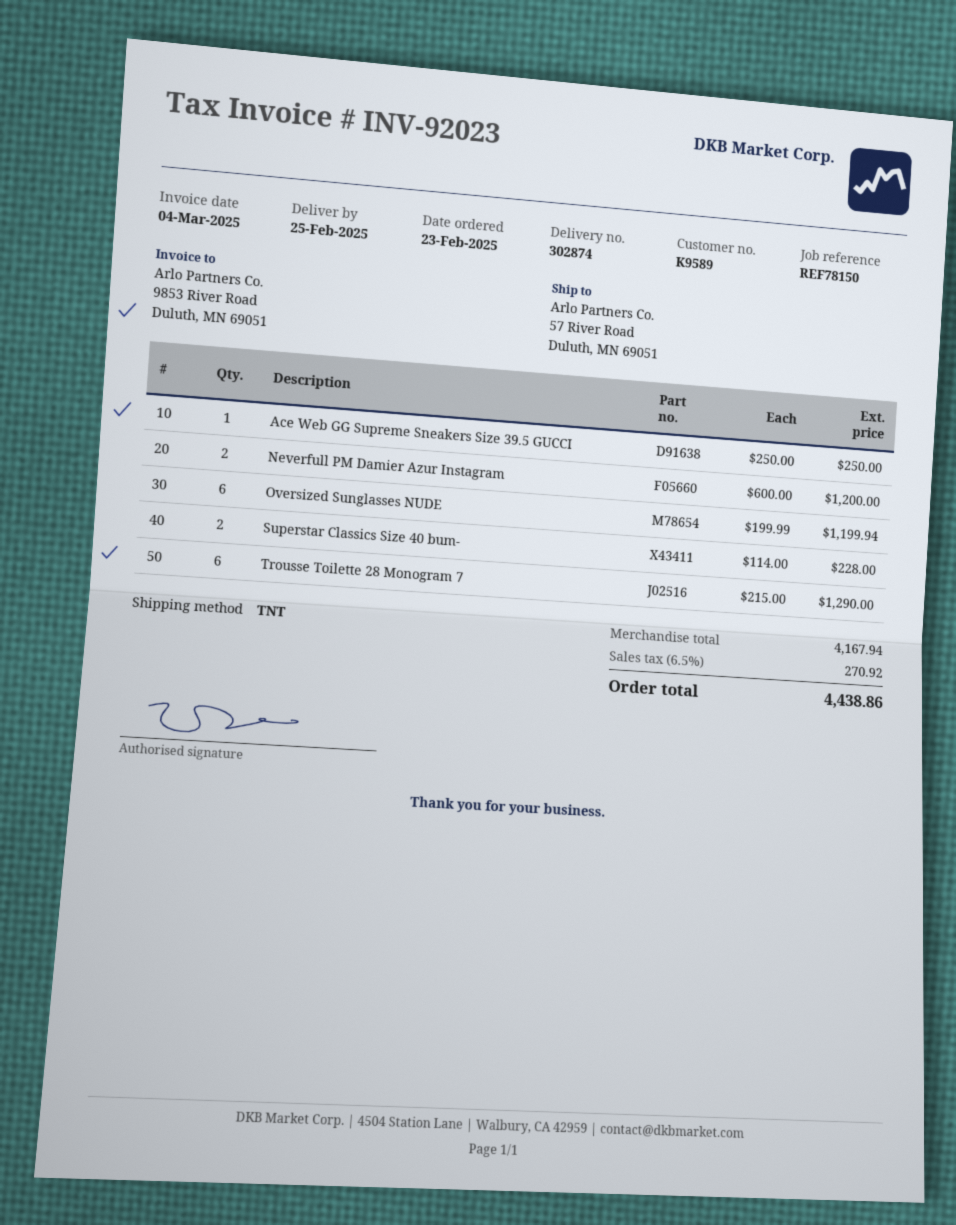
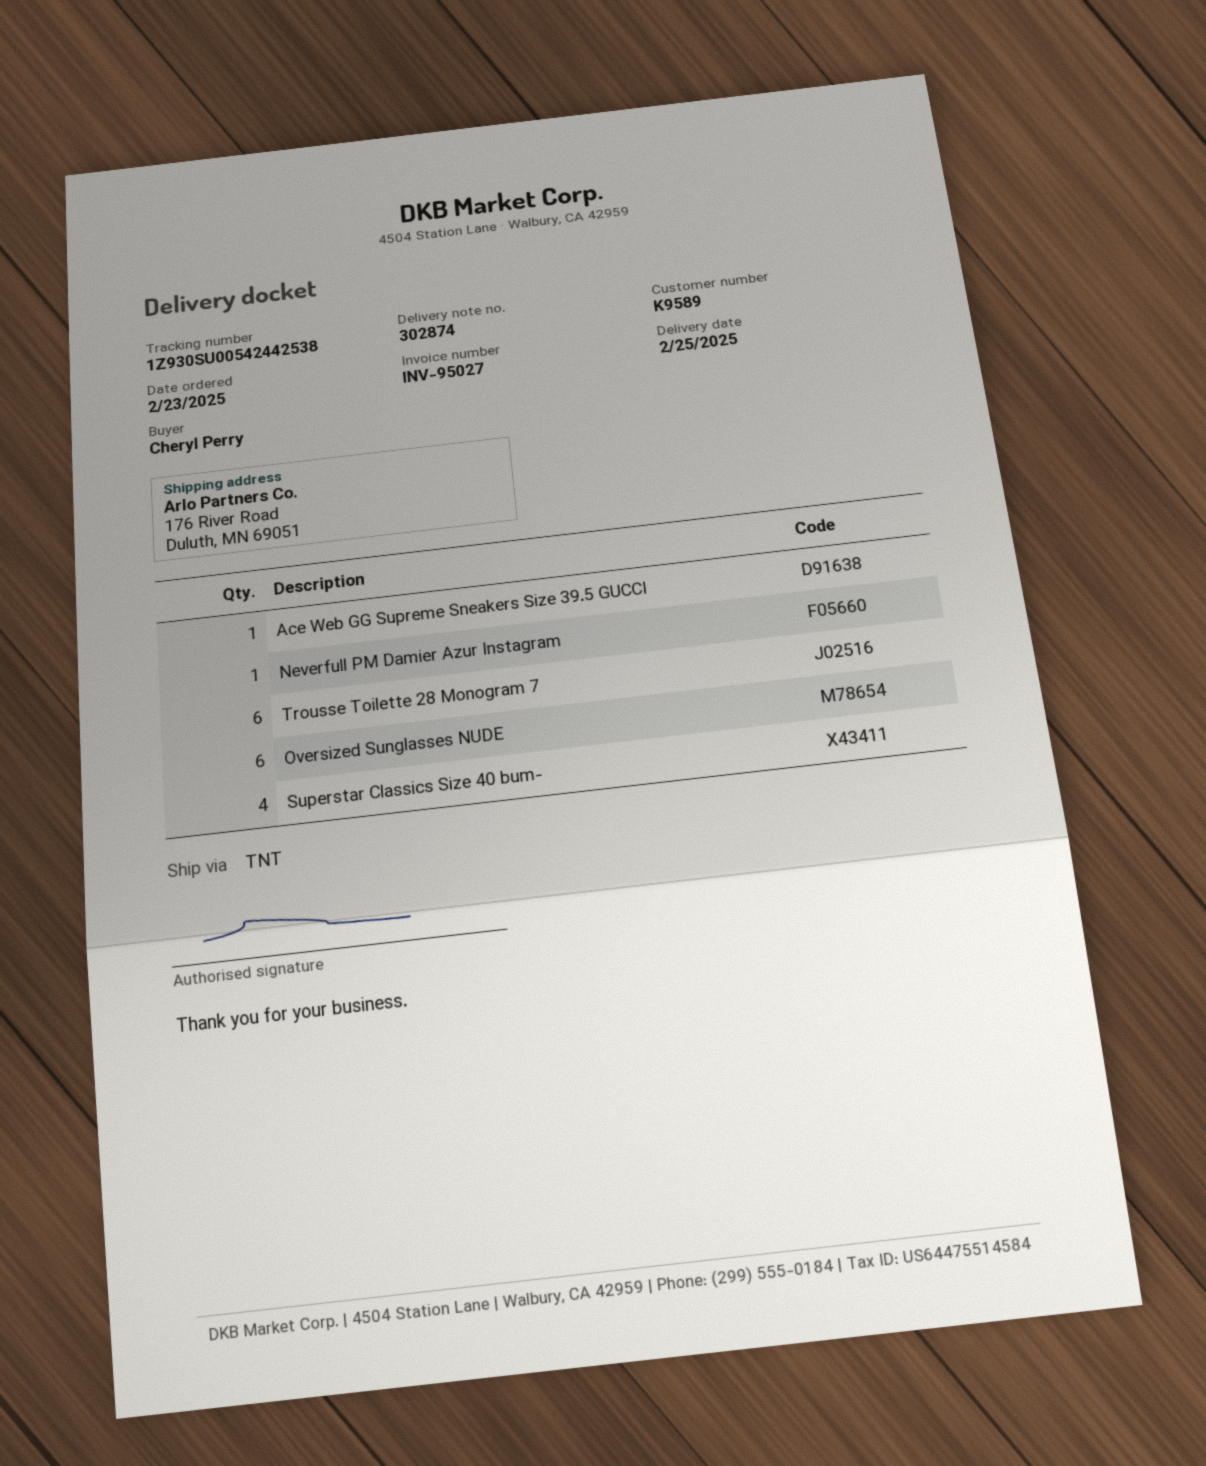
invoice number: INV-92023 -> INV-95027
ship to: 57 River Road, Duluth, MN 69051 -> 176 River Road, Duluth, MN 69051
Neverfull PM Damier Azur Instagram: 2 -> 1
Superstar Classics Size 40 bum-: 2 -> 4

